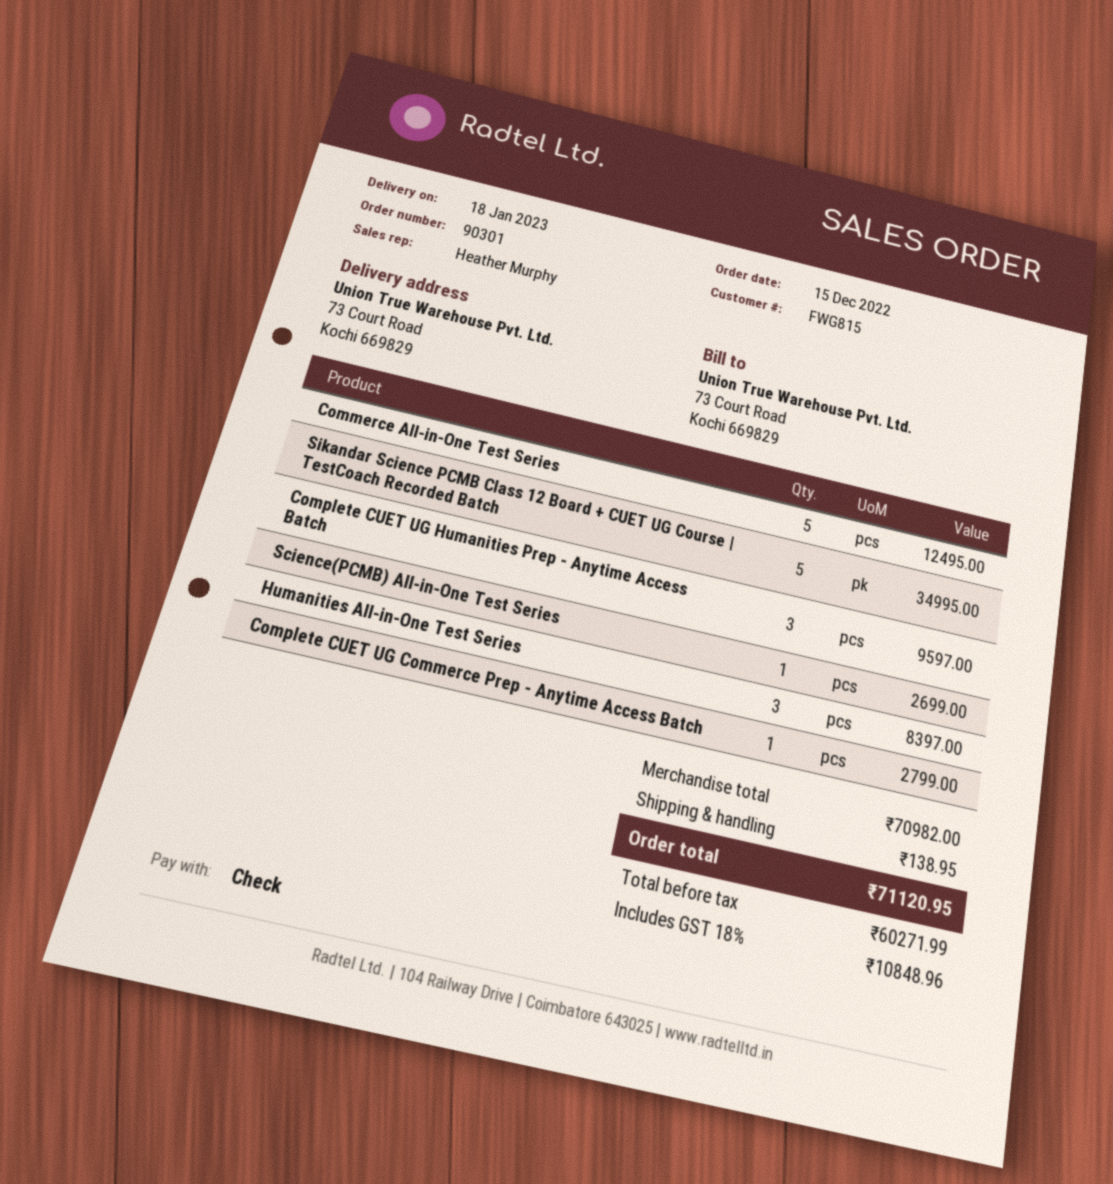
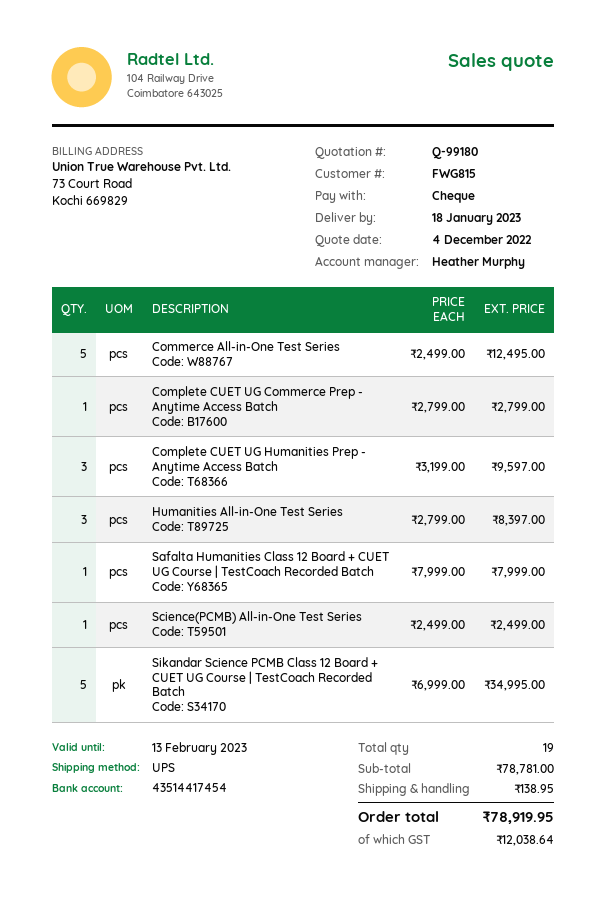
Science(PCMB) All-in-One Test Series: 1 for 2699.00 -> 1 for 2499.00
Safalta Humanities Class 12 Board + CUET UG Course | TestCoach Recorded Batch: none -> 1 for 7999.00
subtotal: 70982.00 -> 78781.00
tax: 10848.96 -> 12038.64
total: 71120.95 -> 78919.95

